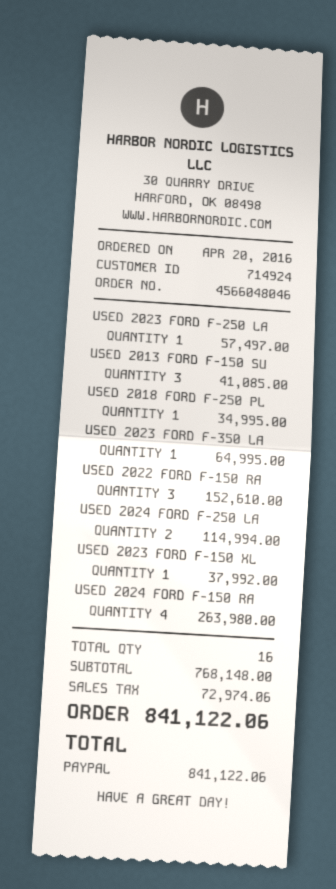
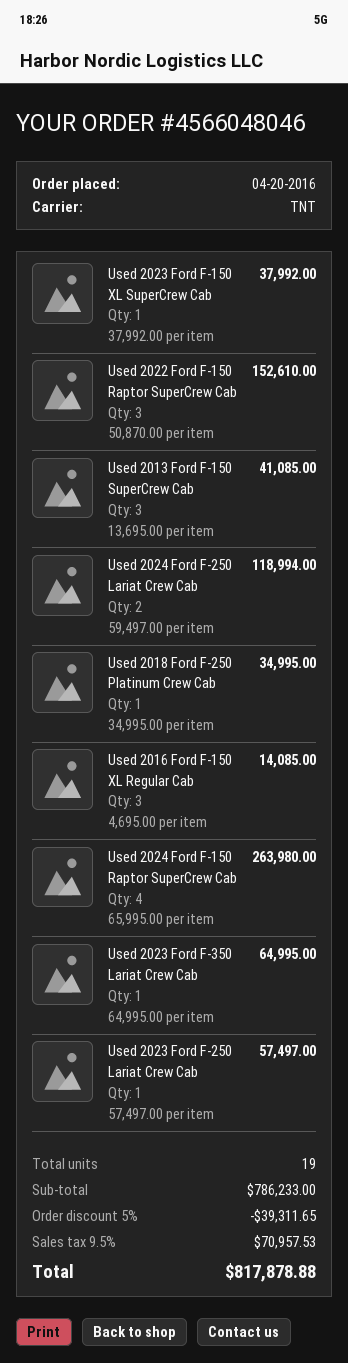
USED 2024 FORD F-250 LA: 2 for 114994.00 -> 2 for 118994.00
Used 2016 Ford F-150 XL Regular Cab: none -> 3 for 14085.00
total quantity: 16 -> 19
subtotal: 768148.00 -> 786233.00
discount: none -> 5% = 39311.65
tax: 72974.06 -> 70957.53
total: 841122.06 -> 817878.88

